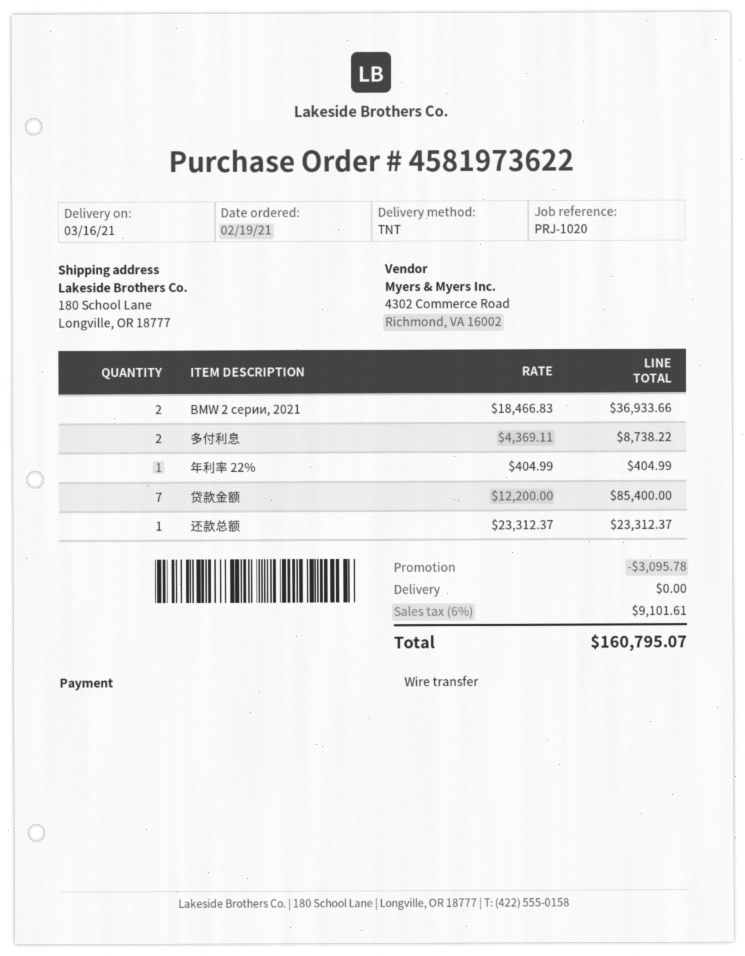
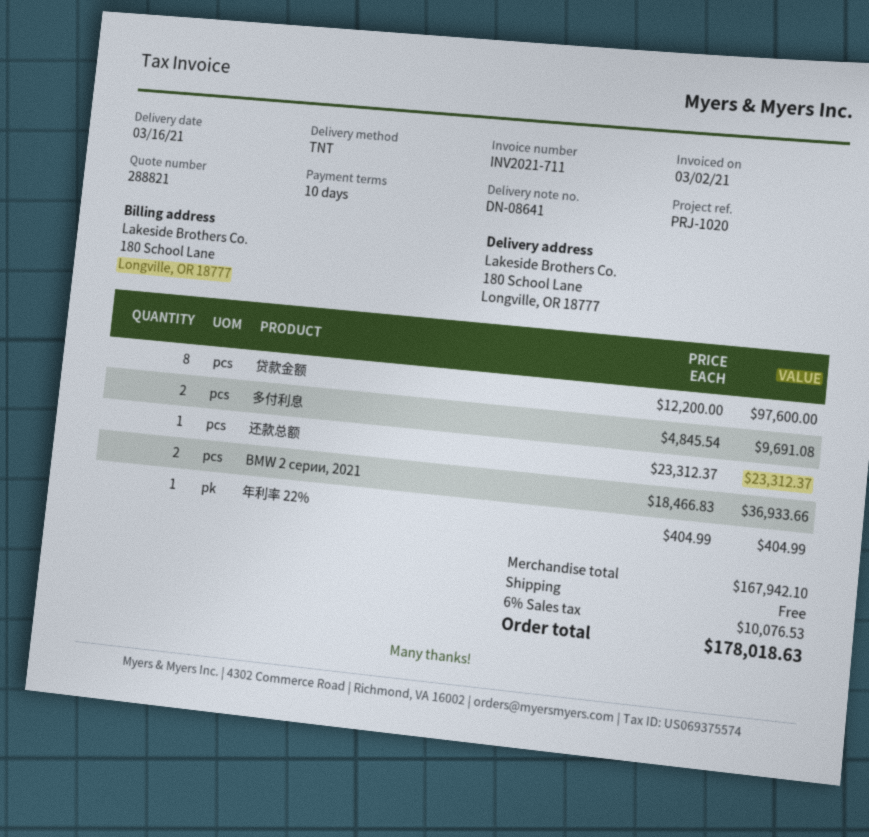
多付利息: 2 x 4369.11 = 8738.22 -> 2 x 4845.54 = 9691.08
贷款金额: 7 x 12200.00 = 85400.00 -> 8 x 12200.00 = 97600.00
discount: 3095.78 -> none
tax: 6% = 9101.61 -> 6% = 10076.53
total: 160795.07 -> 178018.63

